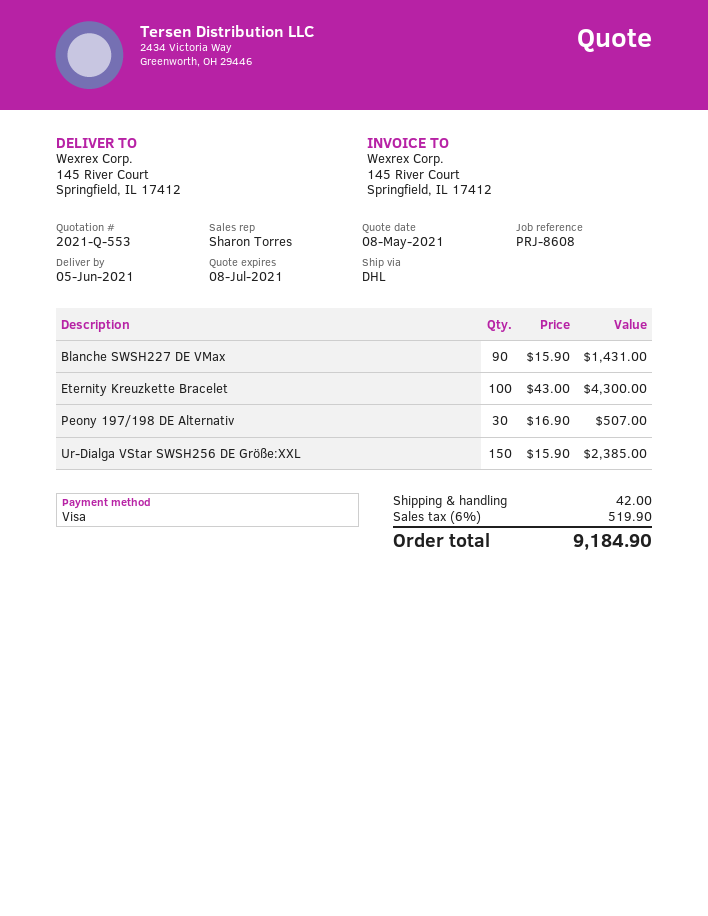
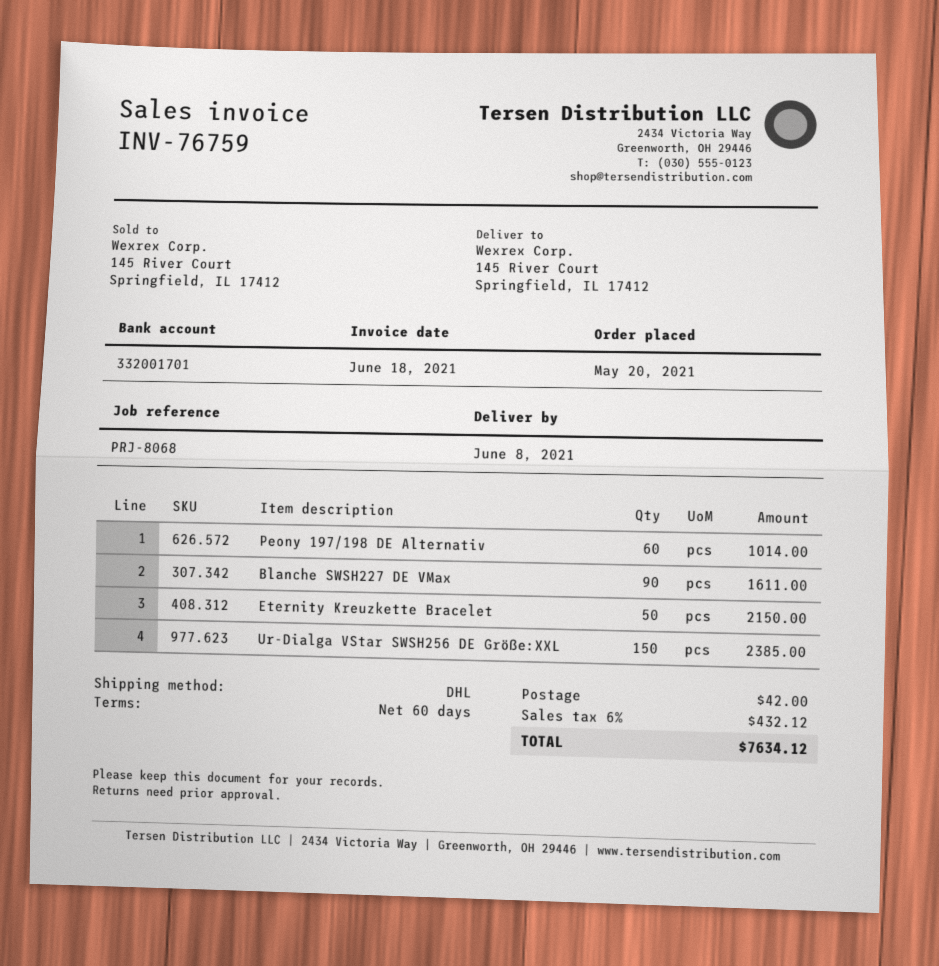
delivery date: 2021-06-05 -> 2021-06-08
reference: PRJ-8608 -> PRJ-8068
Blanche SWSH227 DE VMax: 90 for 1431.00 -> 90 for 1611.00
Eternity Kreuzkette Bracelet: 100 for 4300.00 -> 50 for 2150.00
Peony 197/198 DE Alternativ: 30 for 507.00 -> 60 for 1014.00
tax: 6% = 519.90 -> 6% = 432.12
total: 9184.90 -> 7634.12

